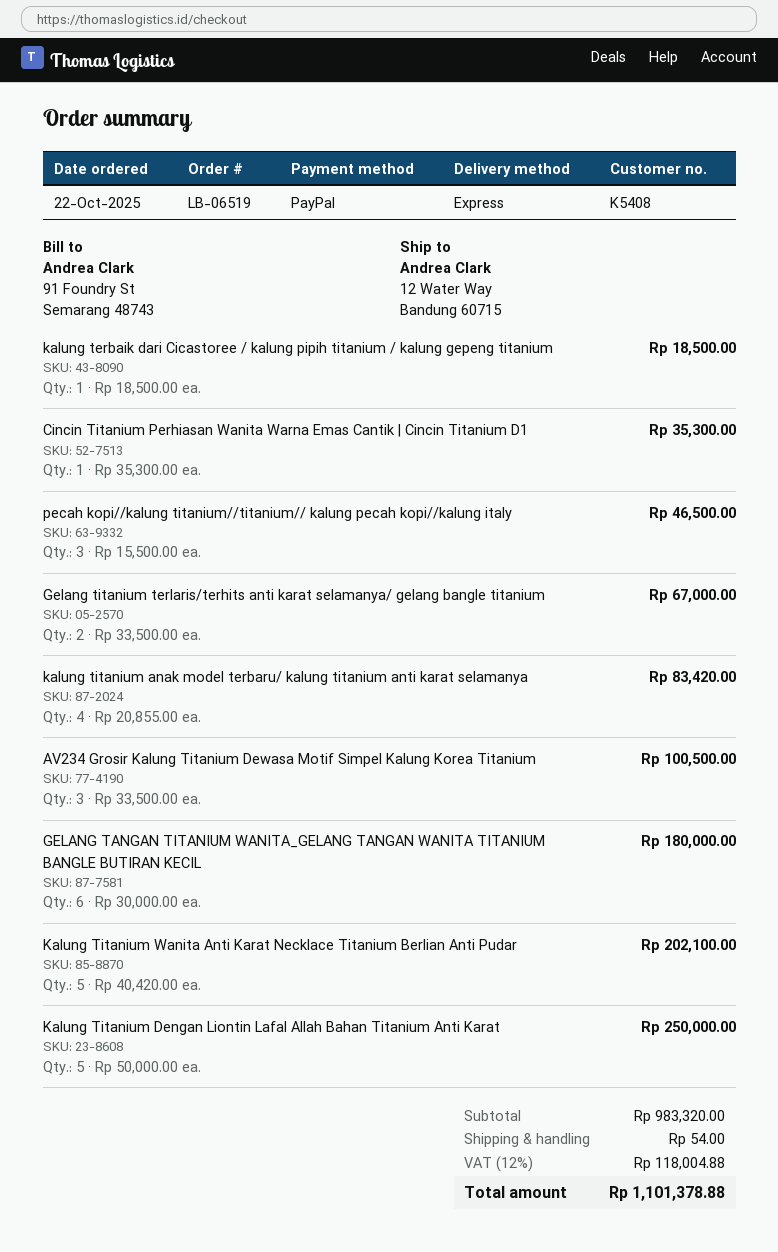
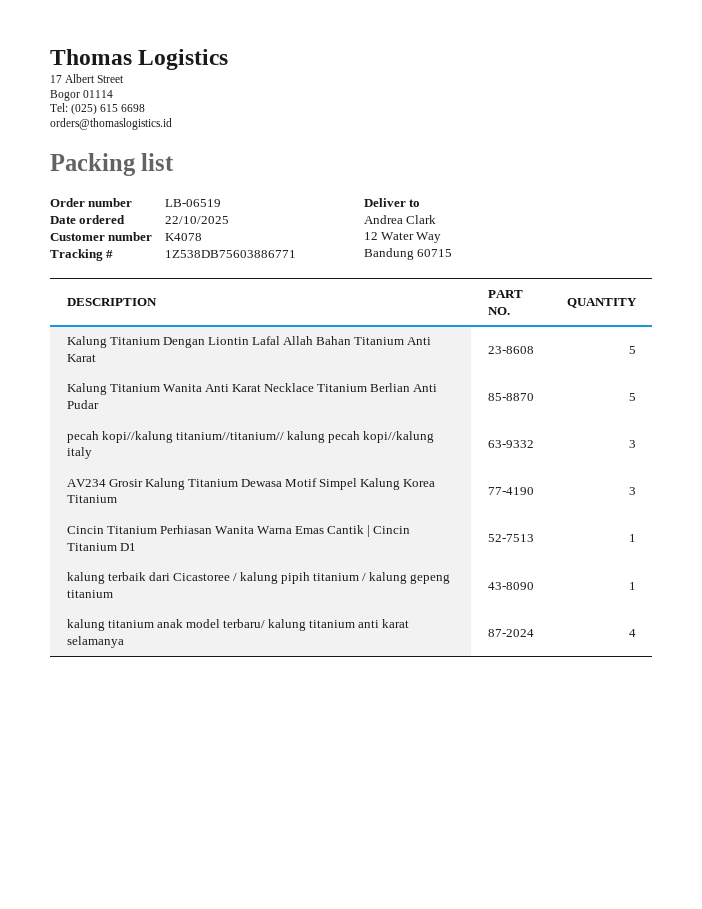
customer number: K5408 -> K4078
Gelang titanium terlaris/terhits anti karat selamanya/ gelang bangle titanium: 2 -> none
GELANG TANGAN TITANIUM WANITA_GELANG TANGAN WANITA TITANIUM BANGLE BUTIRAN KECIL: 6 -> none

